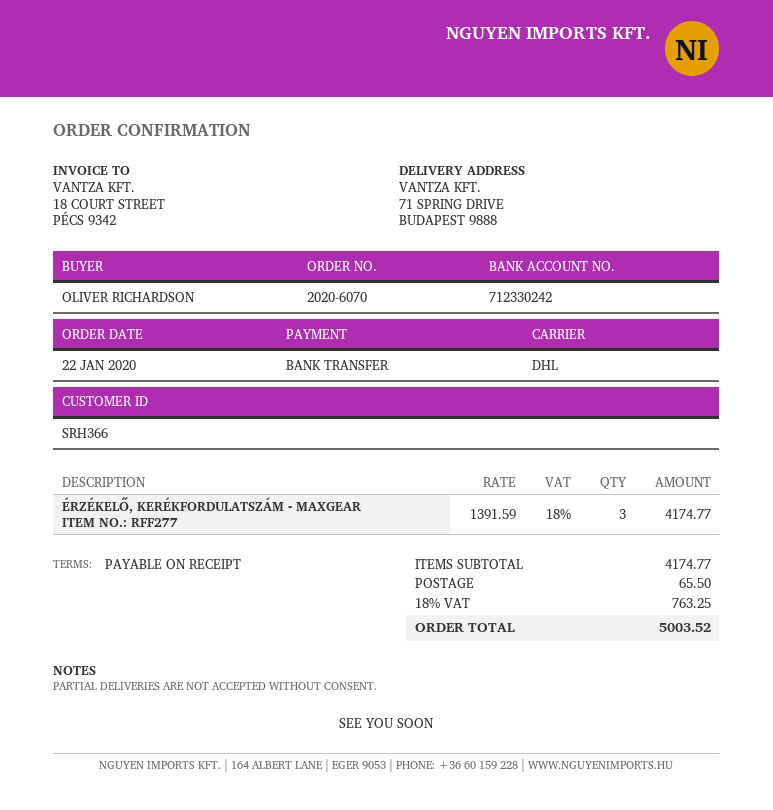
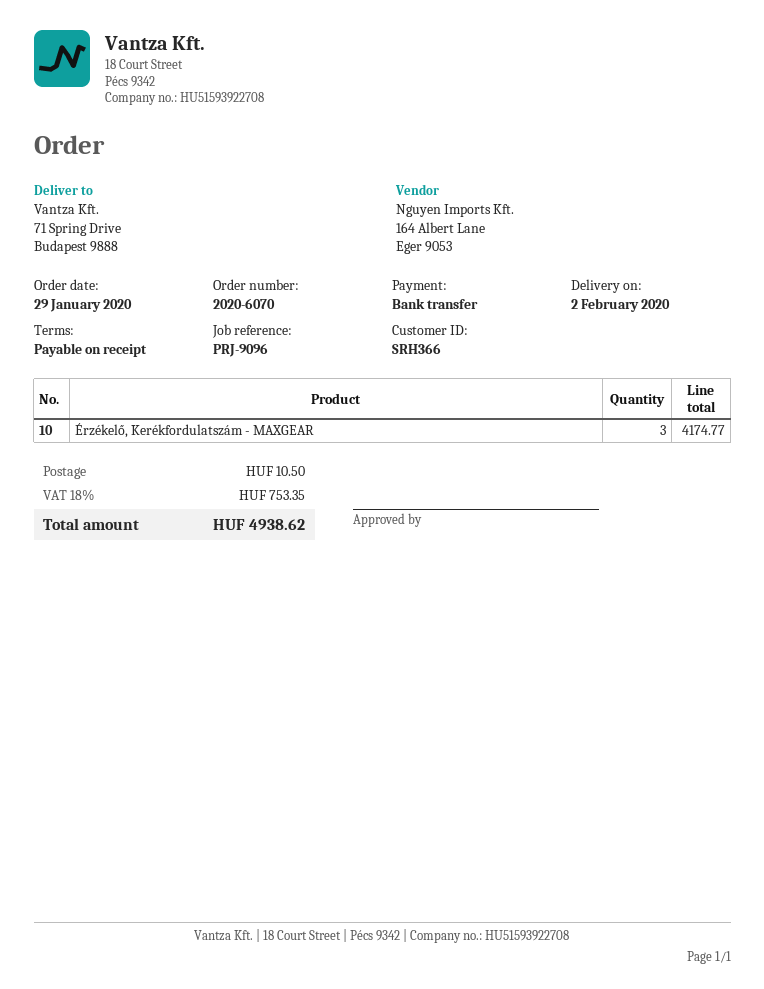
order date: 2020-01-22 -> 2020-01-29
shipping: 65.50 -> 10.50
tax: 18% = 763.25 -> 18% = 753.35
total: 5003.52 -> 4938.62

